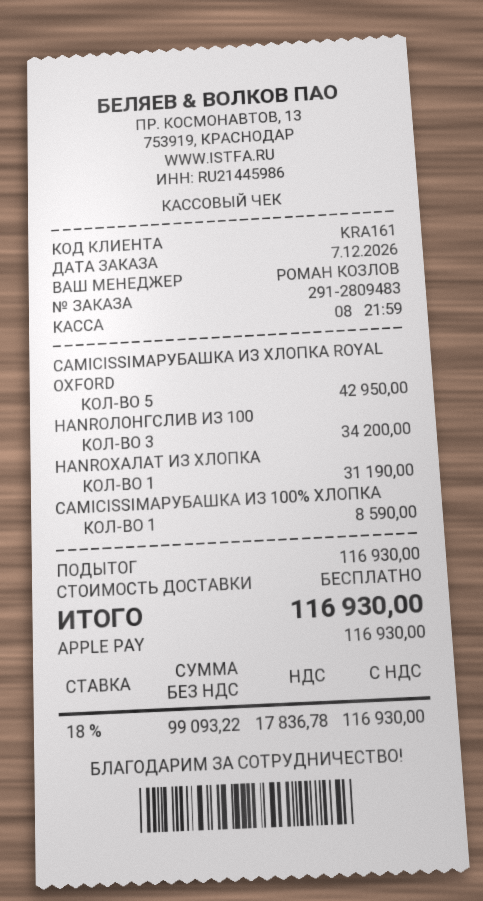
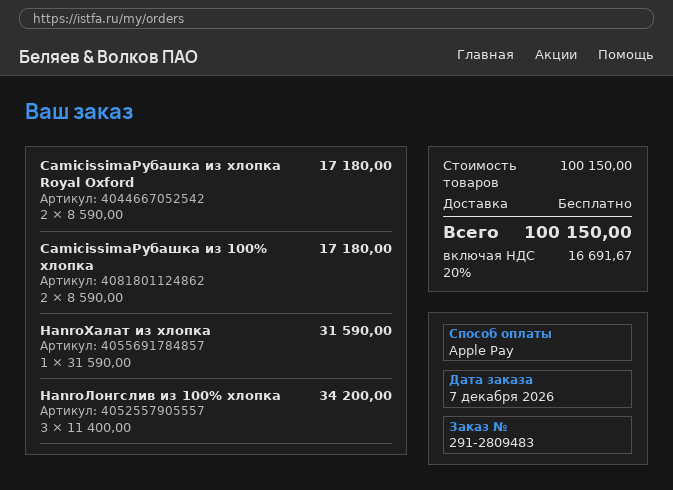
CAMICISSIMAРУБАШКА ИЗ ХЛОПКА ROYAL OXFORD: 5 for 42950.00 -> 2 for 17180.00
HANROХАЛАТ ИЗ ХЛОПКА: 1 for 31190.00 -> 1 for 31590.00
CAMICISSIMAРУБАШКА ИЗ 100% ХЛОПКА: 1 for 8590.00 -> 2 for 17180.00
subtotal: 116930.00 -> 100150.00
tax: 18% = 17836.78 -> 20% = 16691.67
total: 116930.00 -> 100150.00

